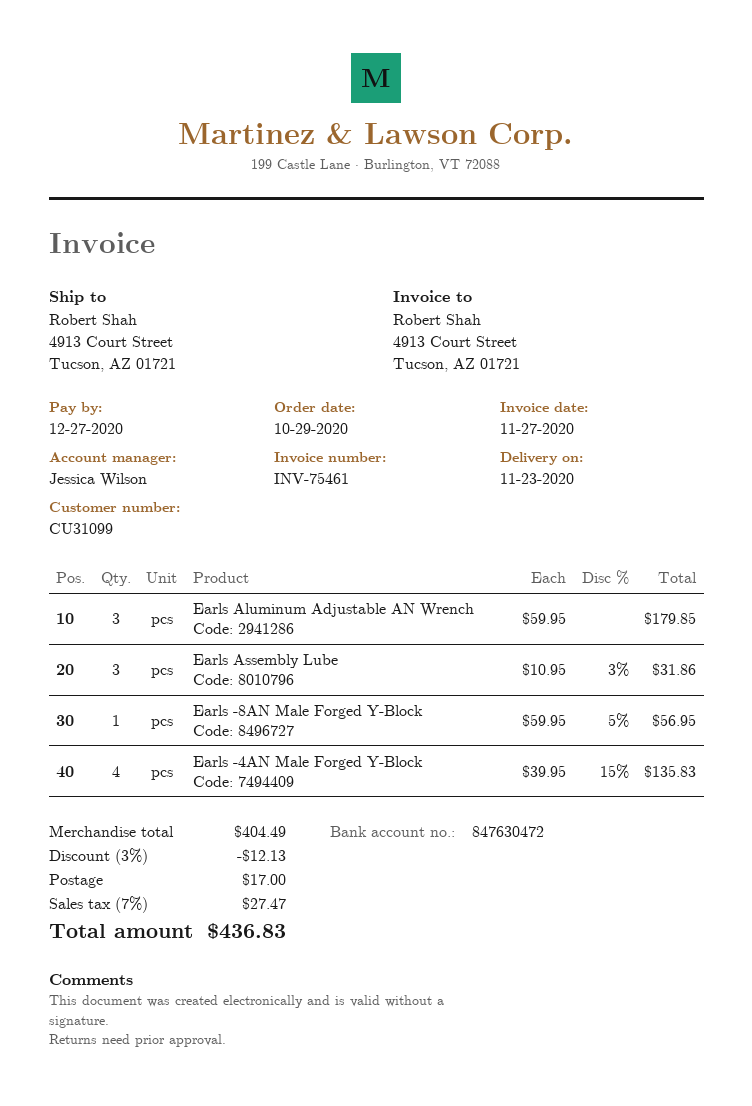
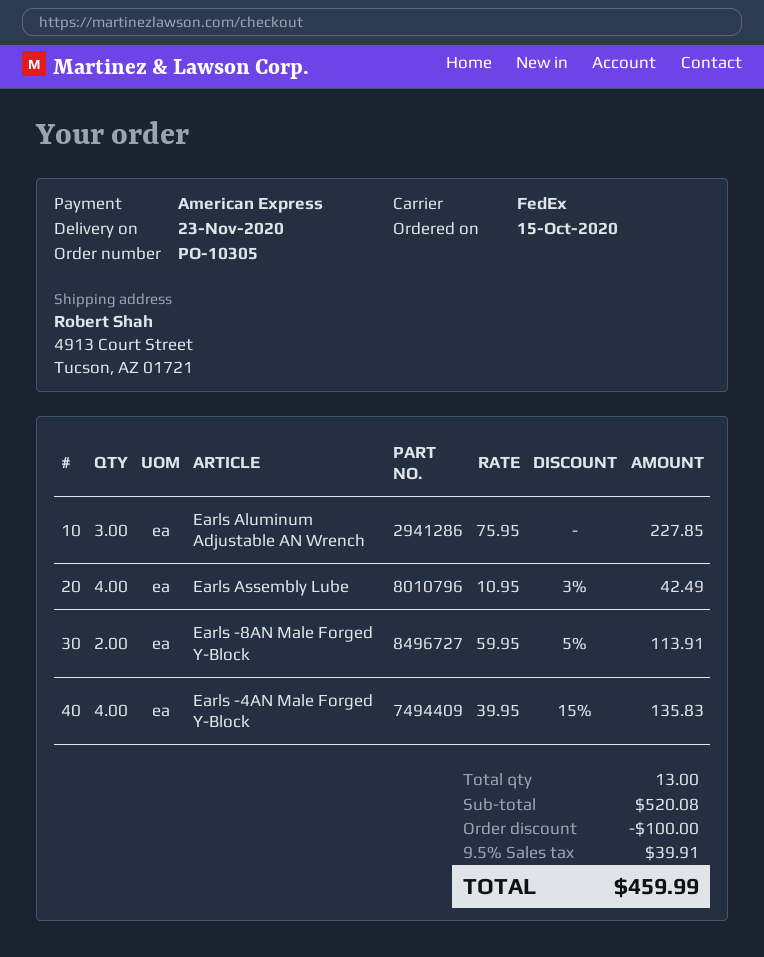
order date: 2020-10-29 -> 2020-10-15
Earls Aluminum Adjustable AN Wrench: 3 x 59.95 = 179.85 -> 3 x 75.95 = 227.85
Earls Assembly Lube: 3 x 10.95 - 3% = 31.86 -> 4 x 10.95 - 3% = 42.49
Earls -8AN Male Forged Y-Block: 1 x 59.95 - 5% = 56.95 -> 2 x 59.95 - 5% = 113.91
subtotal: 404.49 -> 520.08
discount: 12.13 -> 100.00
shipping: 17.00 -> none
tax: 7% = 27.47 -> 9.5% = 39.91
total: 436.83 -> 459.99

